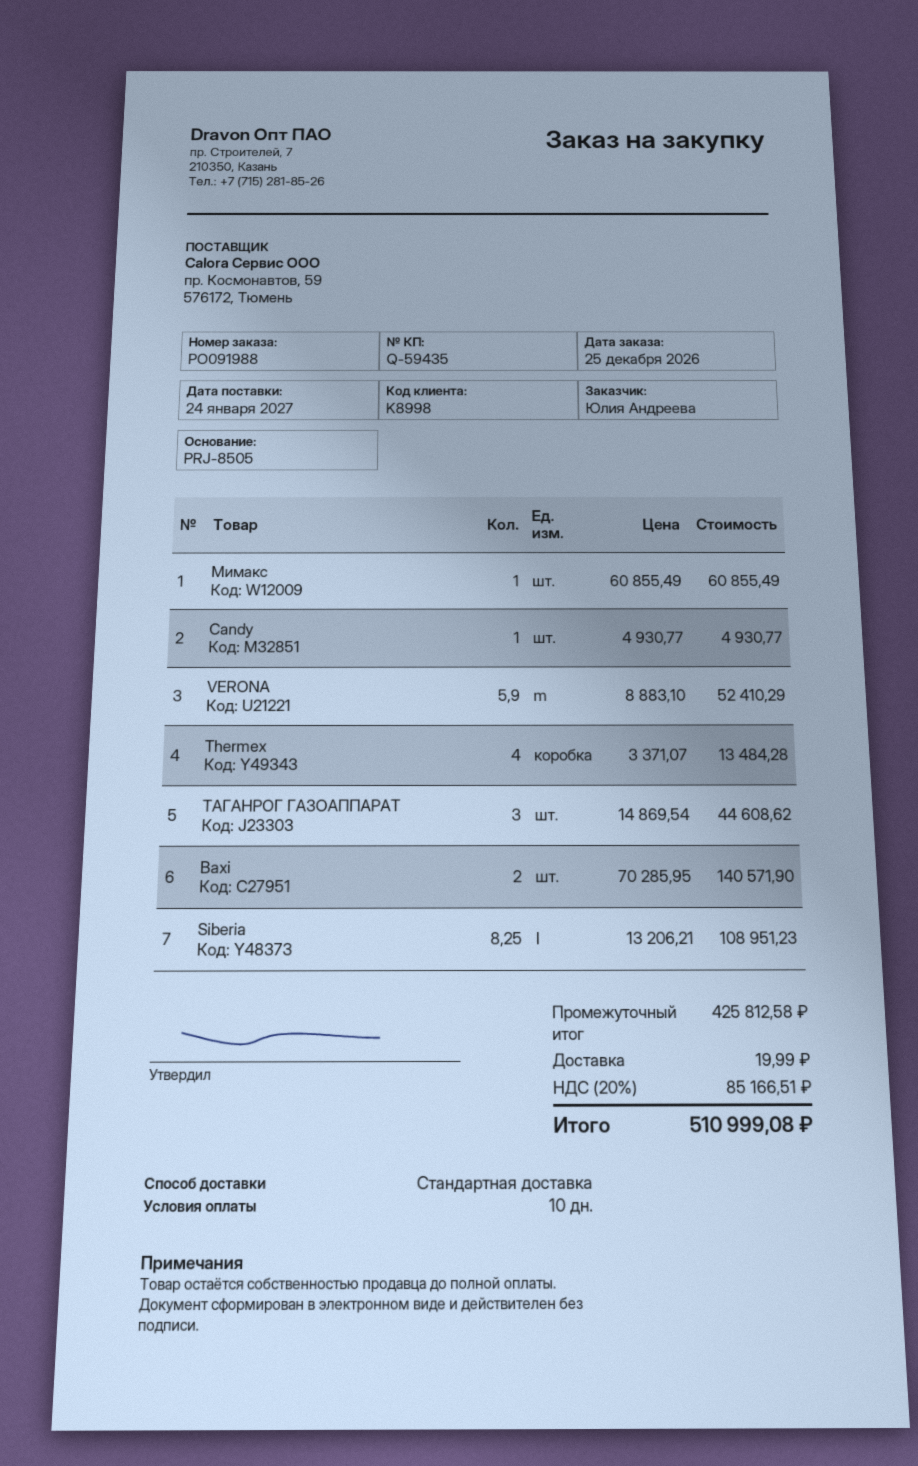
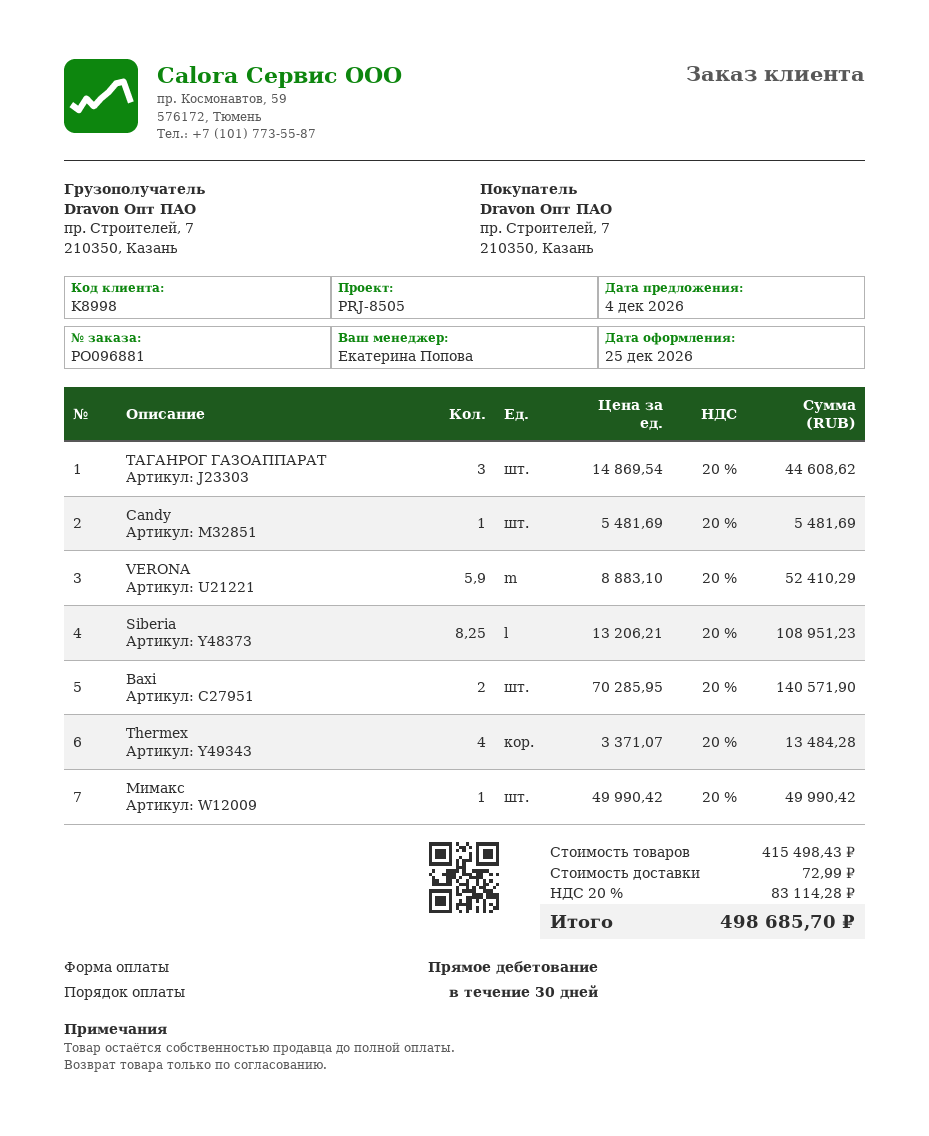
order number: PO091988 -> PO096881
payment terms: 10 days -> 30 days
Мимакс: 1 x 60855.49 = 60855.49 -> 1 x 49990.42 = 49990.42
Candy: 1 x 4930.77 = 4930.77 -> 1 x 5481.69 = 5481.69
subtotal: 425812.58 -> 415498.43
shipping: 19.99 -> 72.99
tax: 20% = 85166.51 -> 20% = 83114.28
total: 510999.08 -> 498685.70

